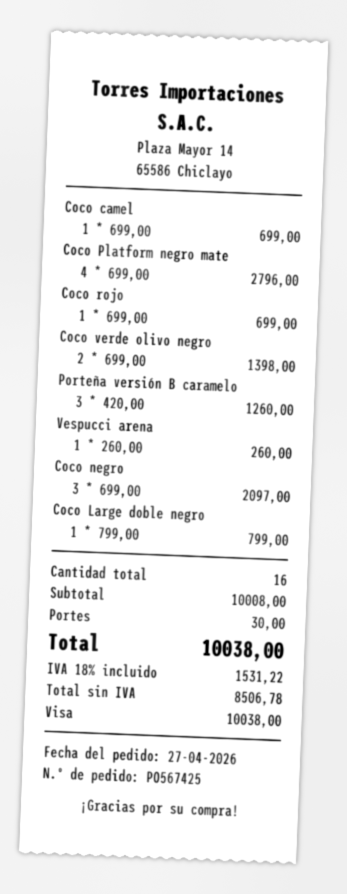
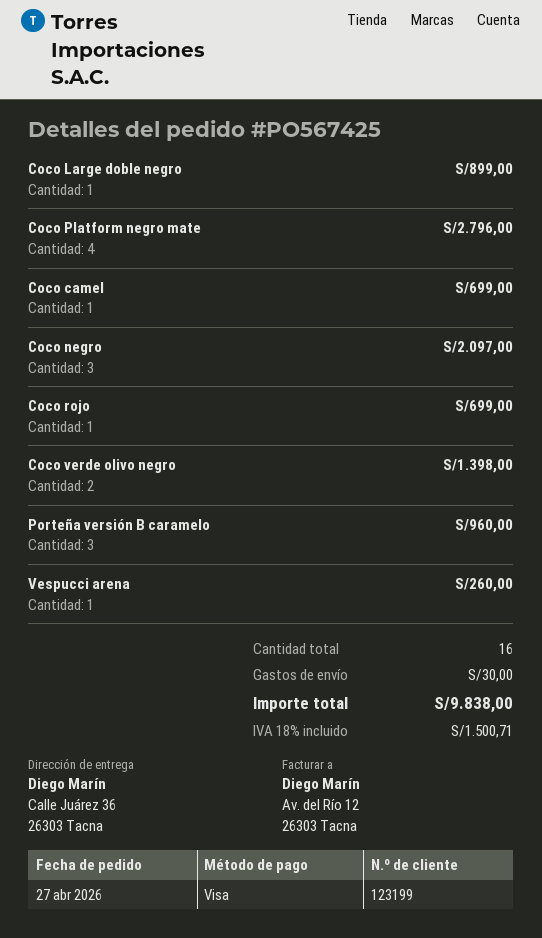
Porteña versión B caramelo: 3 for 1260.00 -> 3 for 960.00
Coco Large doble negro: 1 for 799.00 -> 1 for 899.00
tax: 18% = 1531.22 -> 18% = 1500.71
total: 10038.00 -> 9838.00

